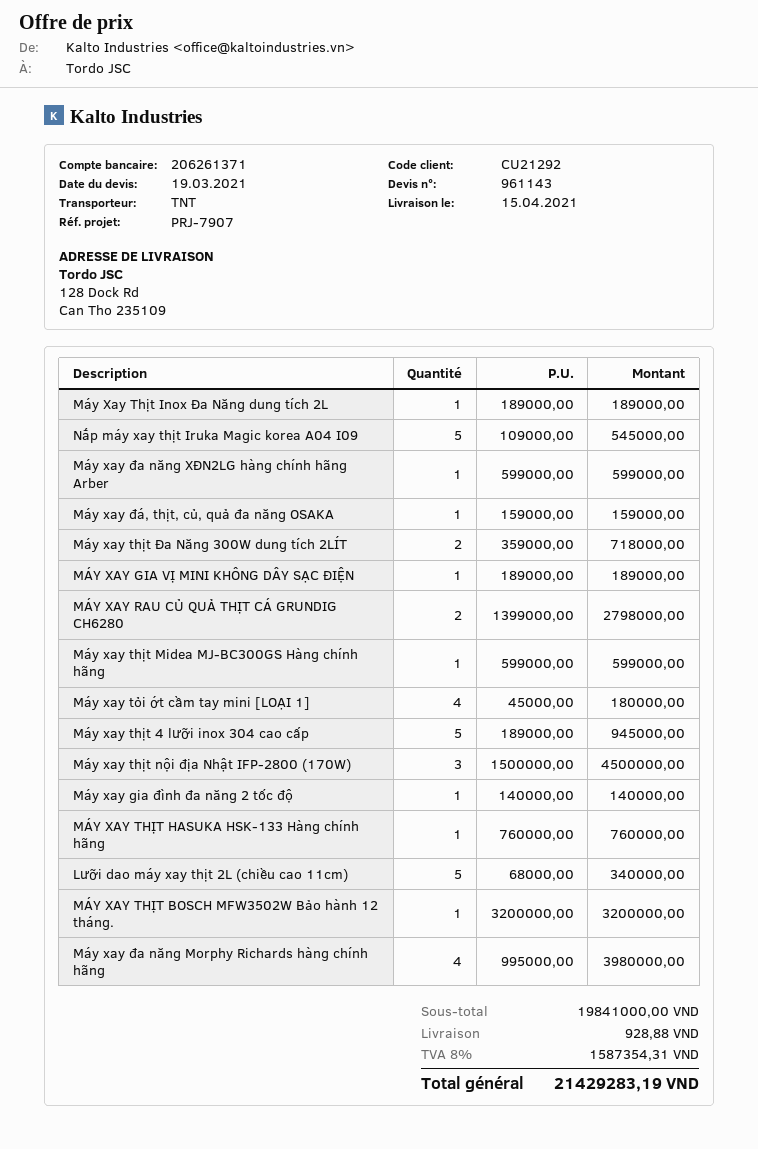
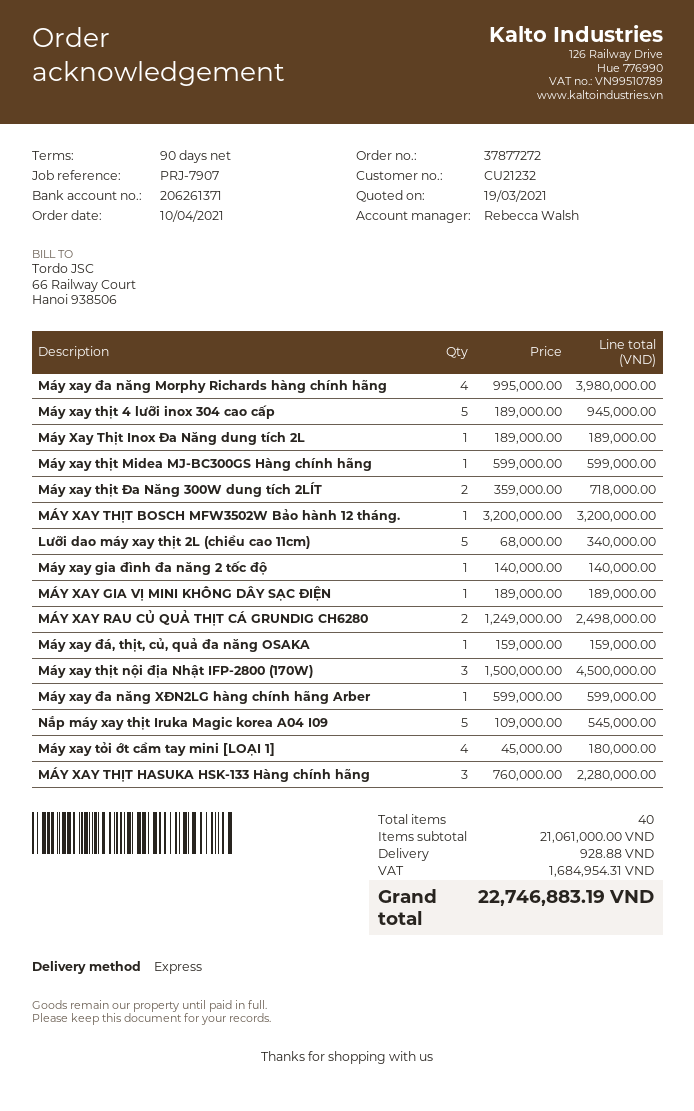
customer number: CU21292 -> CU21232
shipping method: TNT -> express
MÁY XAY RAU CỦ QUẢ THỊT CÁ GRUNDIG CH6280: 2 x 1399000.00 = 2798000.00 -> 2 x 1249000.00 = 2498000.00
MÁY XAY THỊT HASUKA HSK-133 Hàng chính hãng: 1 x 760000.00 = 760000.00 -> 3 x 760000.00 = 2280000.00
subtotal: 19841000.00 -> 21061000.00
tax: 1587354.31 -> 1684954.31
total: 21429283.19 -> 22746883.19

